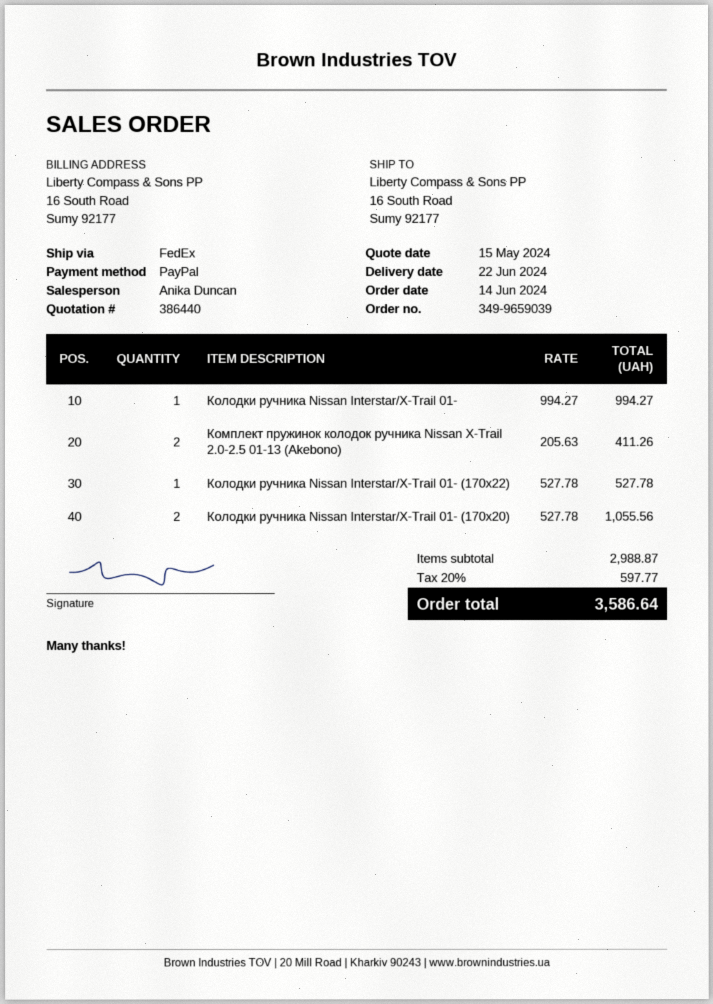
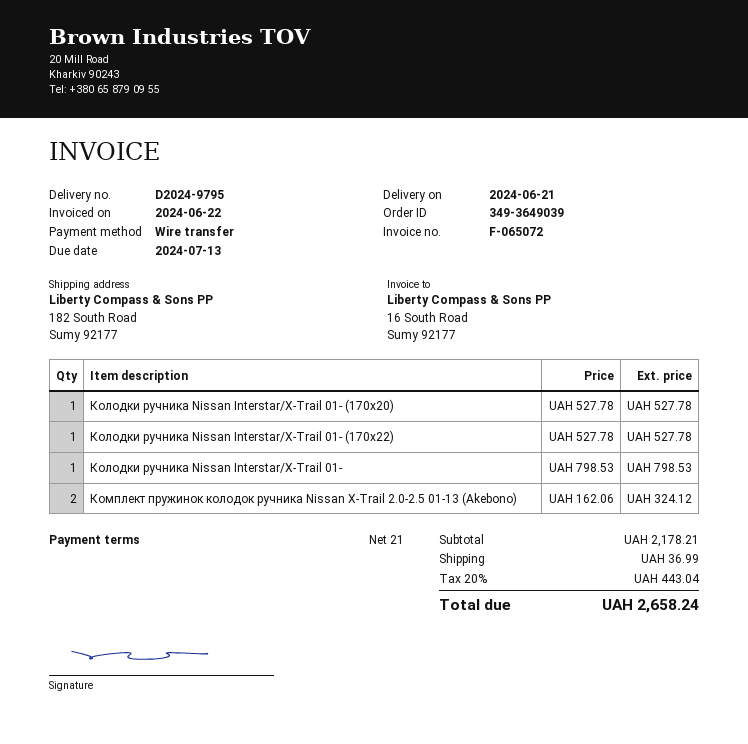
order number: 349-9659039 -> 349-3649039
delivery date: 2024-06-22 -> 2024-06-21
payment method: PayPal -> bank transfer
ship to: 16 South Road, Sumy 92177 -> 182 South Road, Sumy 92177
Колодки ручника Nissan Interstar/X-Trail 01-: 1 x 994.27 = 994.27 -> 1 x 798.53 = 798.53
Комплект пружинок колодок ручника Nissan X-Trail 2.0-2.5 01-13 (Akebono): 2 x 205.63 = 411.26 -> 2 x 162.06 = 324.12
Колодки ручника Nissan Interstar/X-Trail 01- (170x20): 2 x 527.78 = 1055.56 -> 1 x 527.78 = 527.78
subtotal: 2988.87 -> 2178.21
shipping: none -> 36.99
tax: 20% = 597.77 -> 20% = 443.04
total: 3586.64 -> 2658.24

